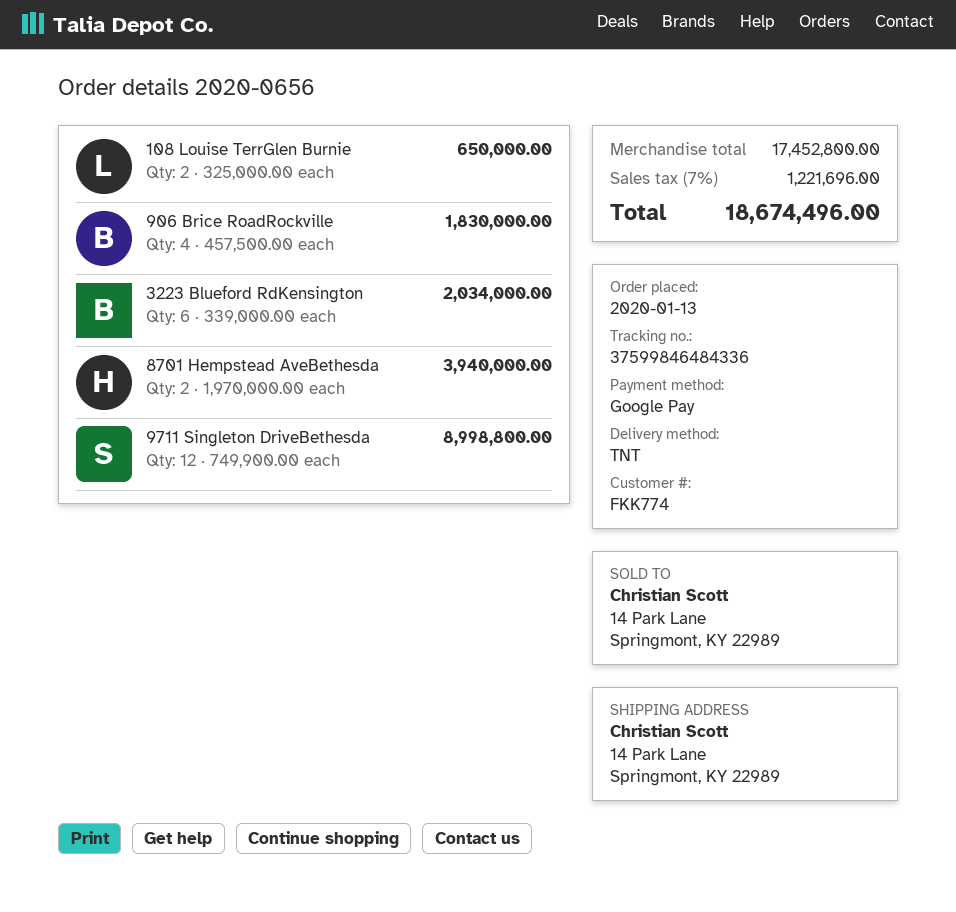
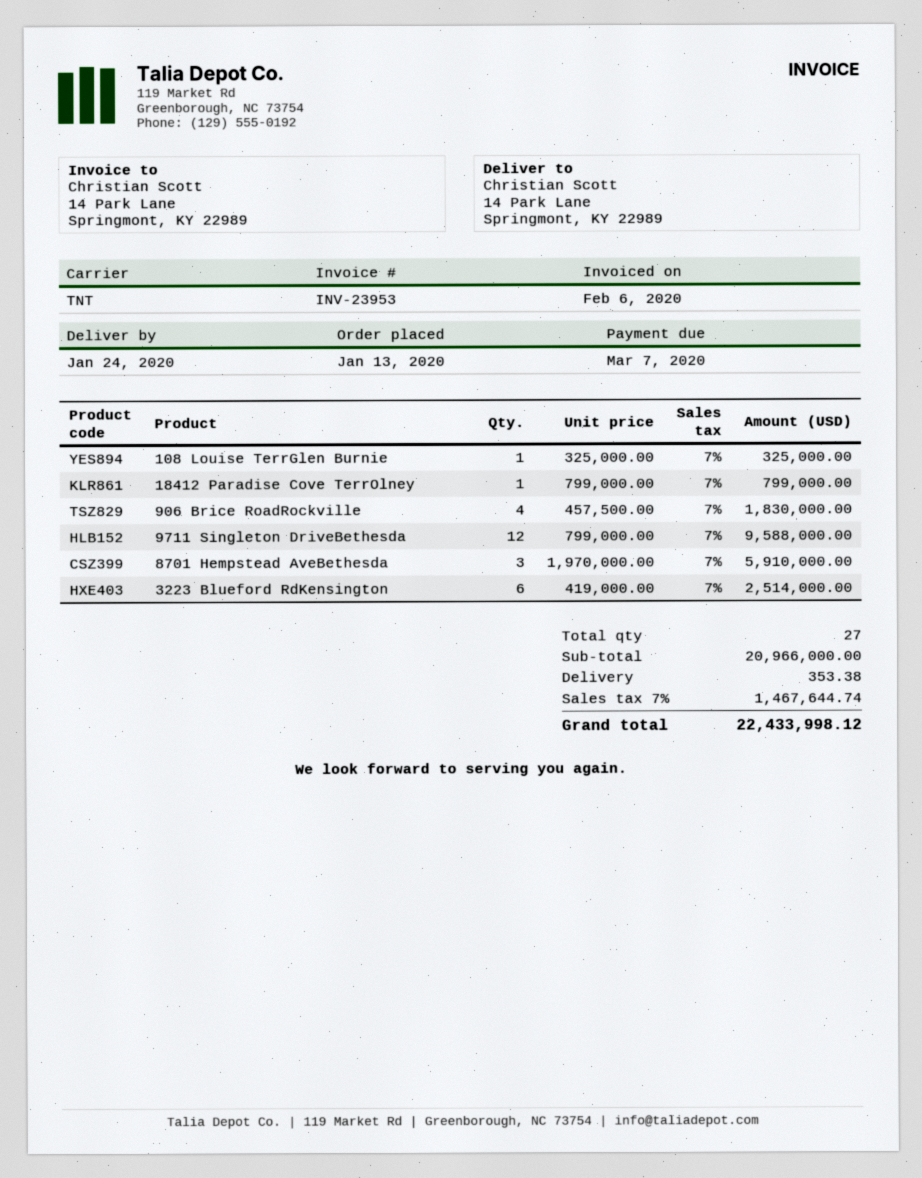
108 Louise TerrGlen Burnie: 2 x 325000.00 = 650000.00 -> 1 x 325000.00 = 325000.00
3223 Blueford RdKensington: 6 x 339000.00 = 2034000.00 -> 6 x 419000.00 = 2514000.00
8701 Hempstead AveBethesda: 2 x 1970000.00 = 3940000.00 -> 3 x 1970000.00 = 5910000.00
9711 Singleton DriveBethesda: 12 x 749900.00 = 8998800.00 -> 12 x 799000.00 = 9588000.00
18412 Paradise Cove TerrOlney: none -> 1 x 799000.00 = 799000.00
subtotal: 17452800.00 -> 20966000.00
shipping: none -> 353.38
tax: 7% = 1221696.00 -> 7% = 1467644.74
total: 18674496.00 -> 22433998.12

